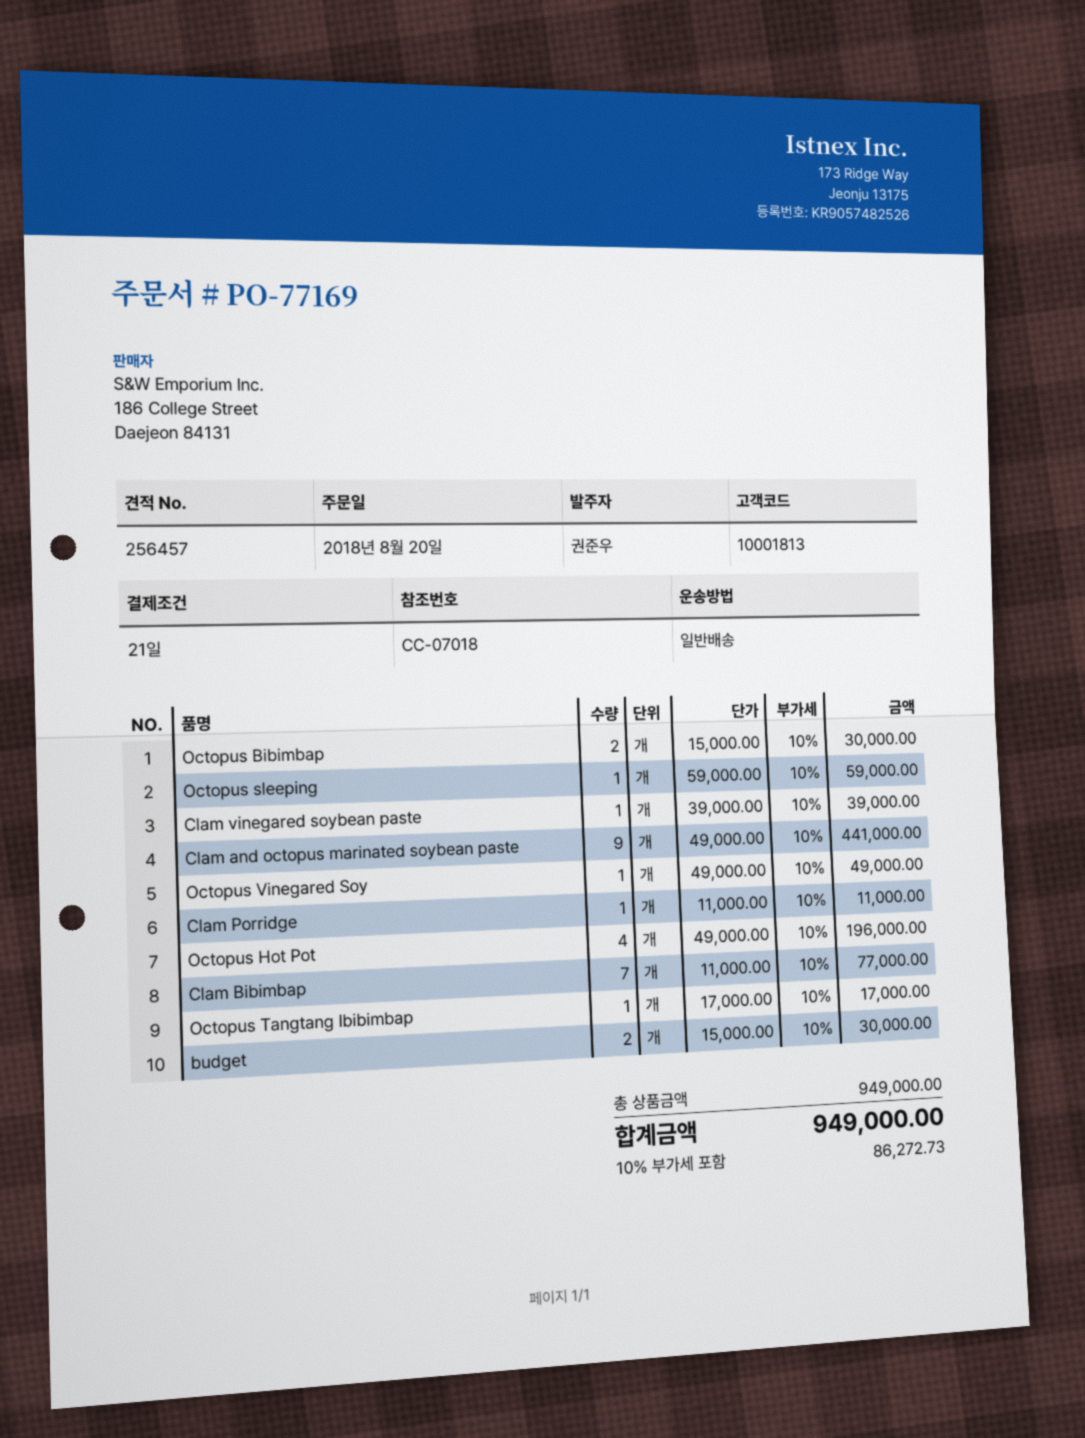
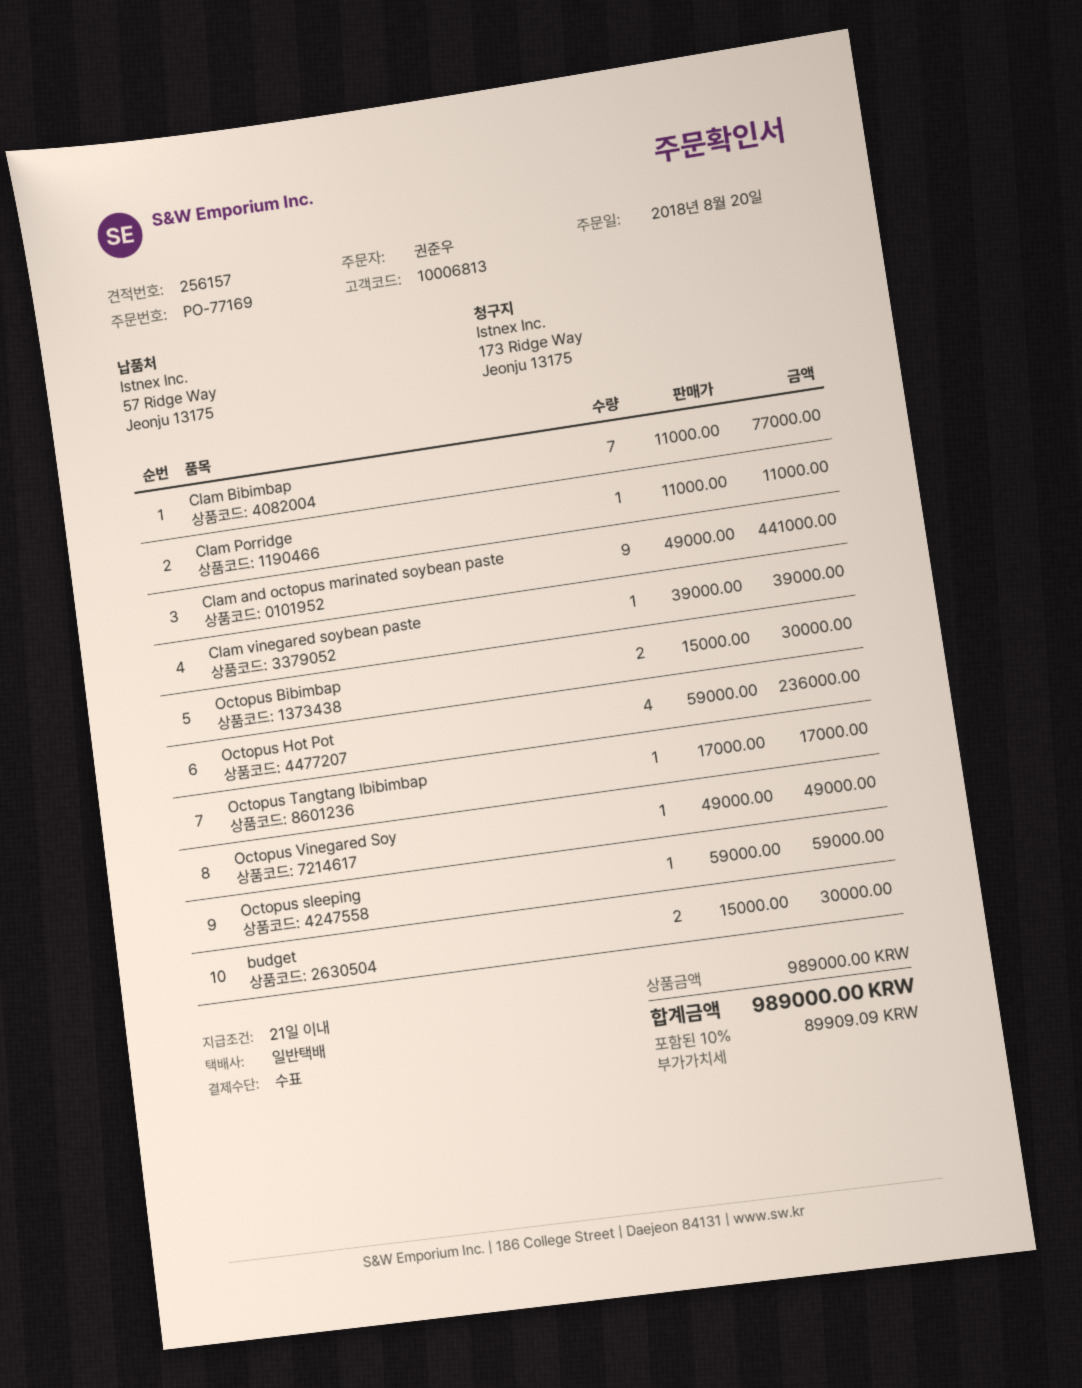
quote number: 256457 -> 256157
customer number: 10001813 -> 10006813
Octopus Hot Pot: 4 x 49000.00 = 196000.00 -> 4 x 59000.00 = 236000.00
subtotal: 949000.00 -> 989000.00
tax: 10% = 86272.73 -> 10% = 89909.09
total: 949000.00 -> 989000.00

